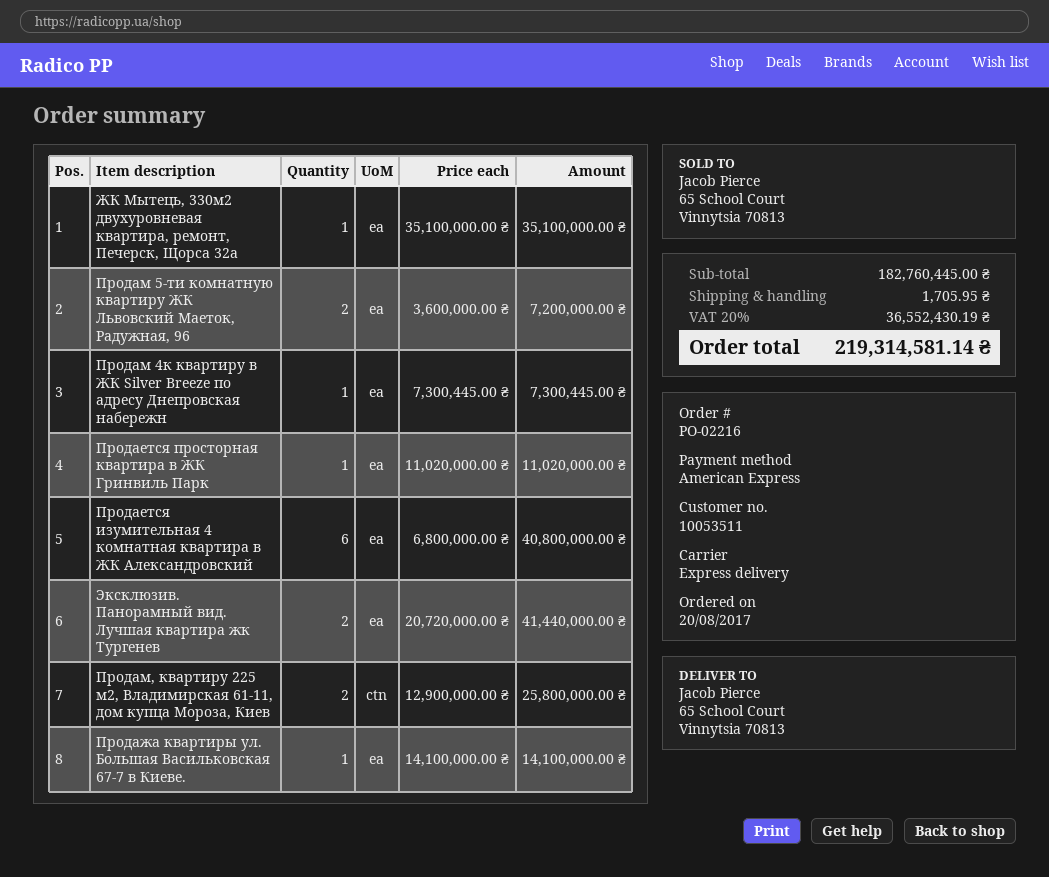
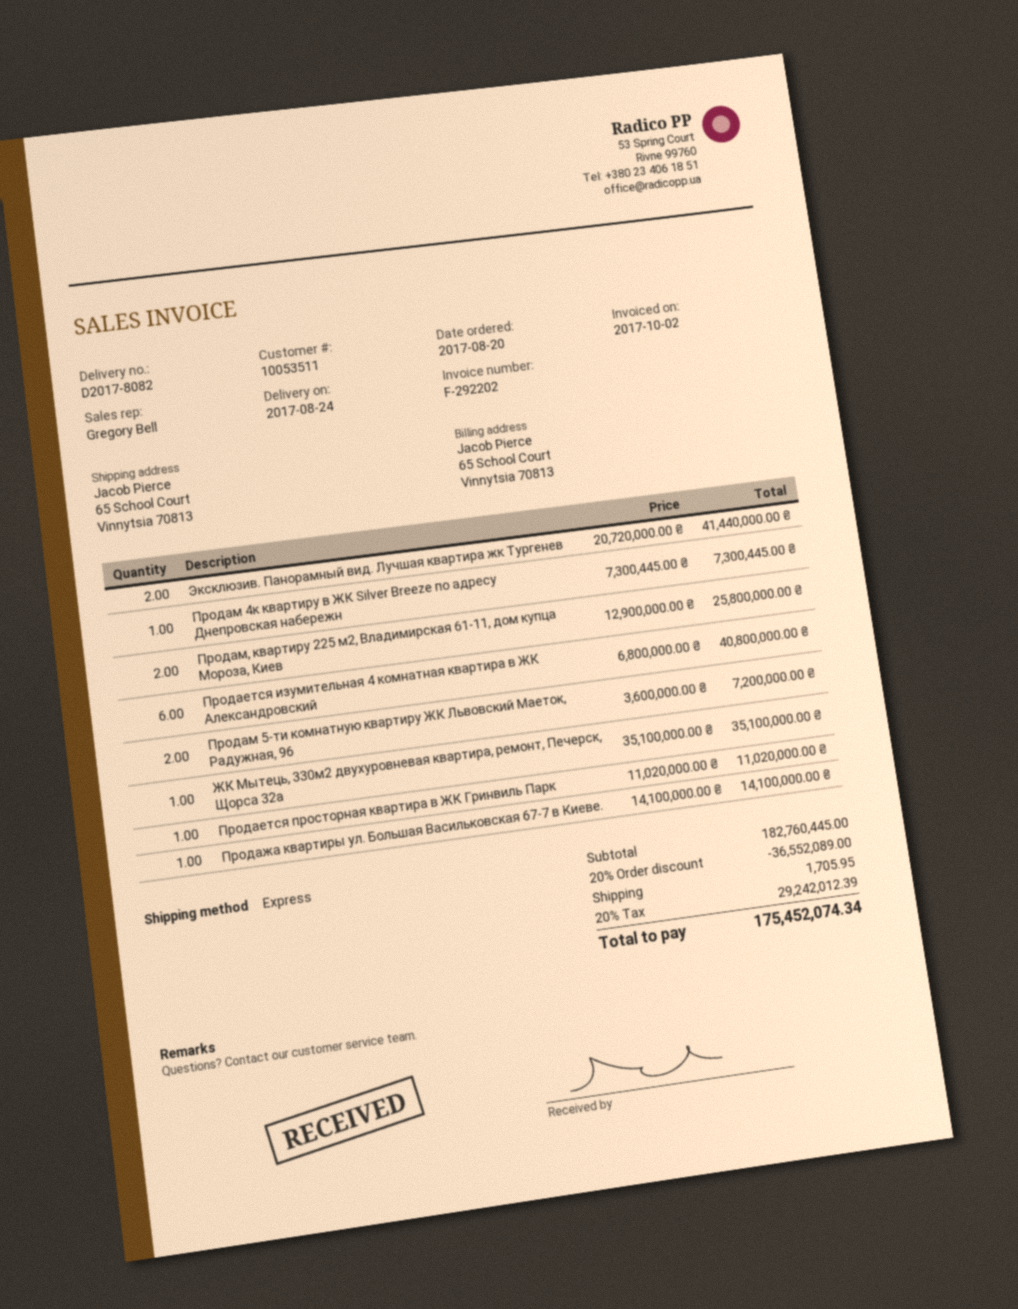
discount: none -> 20% = 36552089.00
tax: 20% = 36552430.19 -> 20% = 29242012.39
total: 219314581.14 -> 175452074.34

